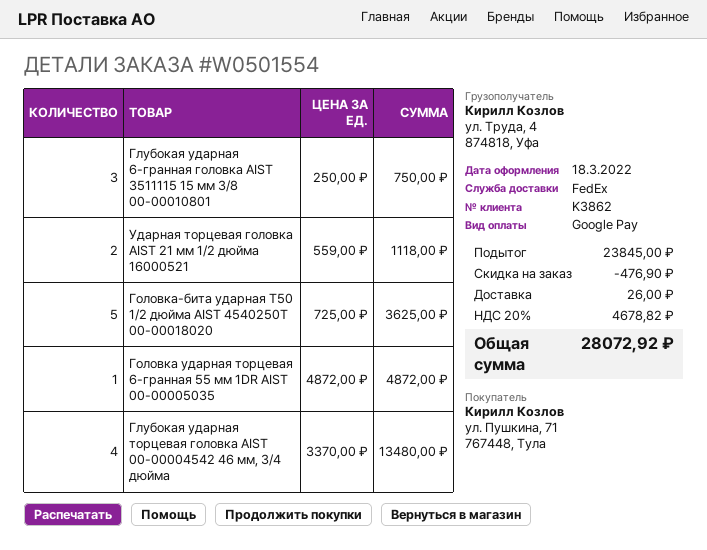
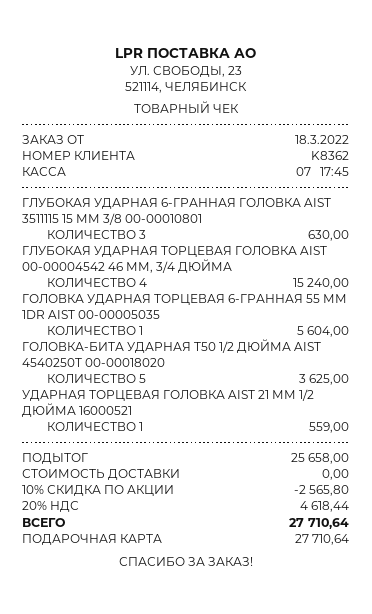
customer number: K3862 -> K8362
payment method: Google Pay -> gift card
Глубокая ударная 6-гранная головка AIST 3511115 15 мм 3/8 00-00010801: 3 for 750.00 -> 3 for 630.00
Ударная торцевая головка AIST 21 мм 1/2 дюйма 16000521: 2 for 1118.00 -> 1 for 559.00
Головка ударная торцевая 6-гранная 55 мм 1DR AIST 00-00005035: 1 for 4872.00 -> 1 for 5604.00
Глубокая ударная торцевая головка AIST 00-00004542 46 мм, 3/4 дюйма: 4 for 13480.00 -> 4 for 15240.00
subtotal: 23845.00 -> 25658.00
discount: 476.90 -> 2565.80
shipping: 26.00 -> 0.00
tax: 20% = 4678.82 -> 20% = 4618.44
total: 28072.92 -> 27710.64

